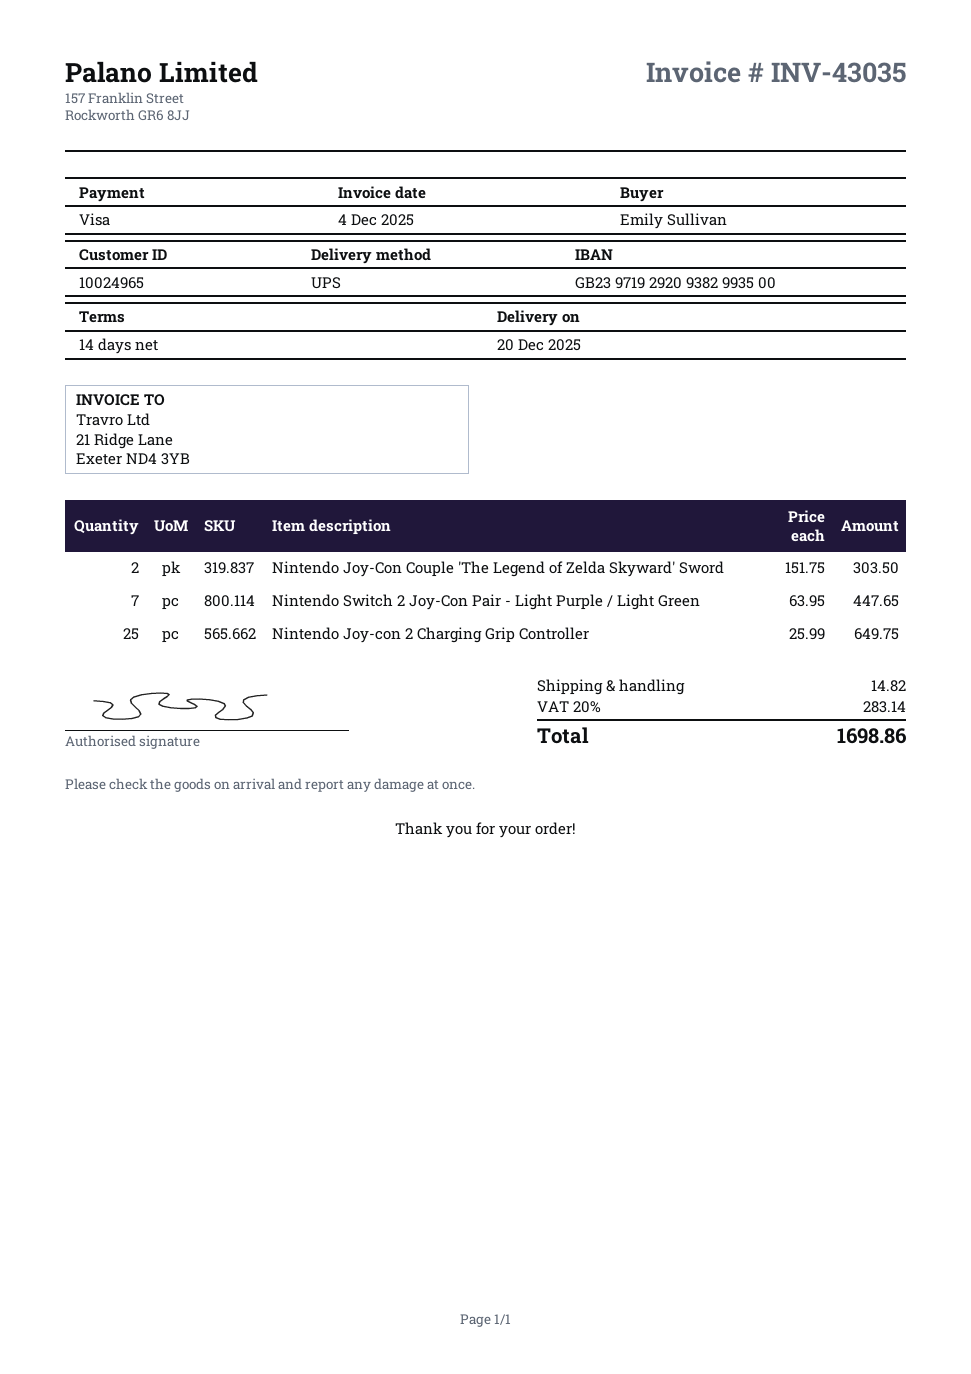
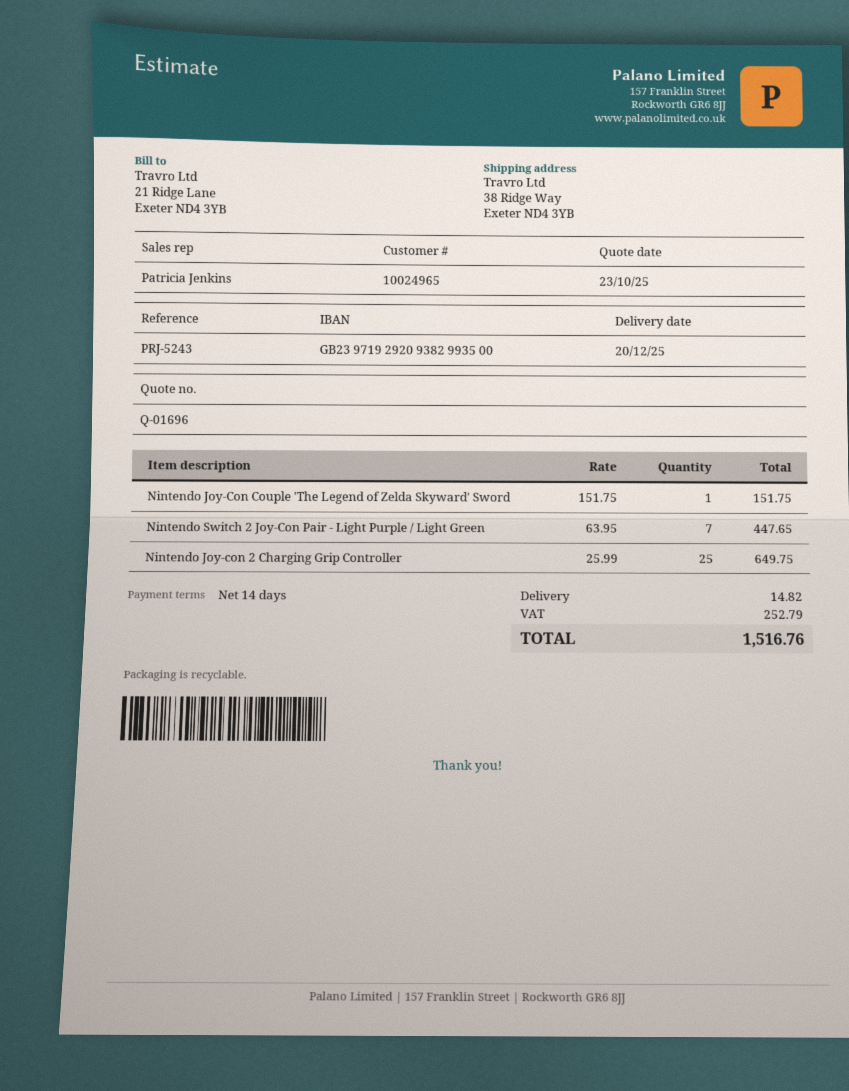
Nintendo Joy-Con Couple 'The Legend of Zelda Skyward' Sword: 2 x 151.75 = 303.50 -> 1 x 151.75 = 151.75
tax: 283.14 -> 252.79
total: 1698.86 -> 1516.76

